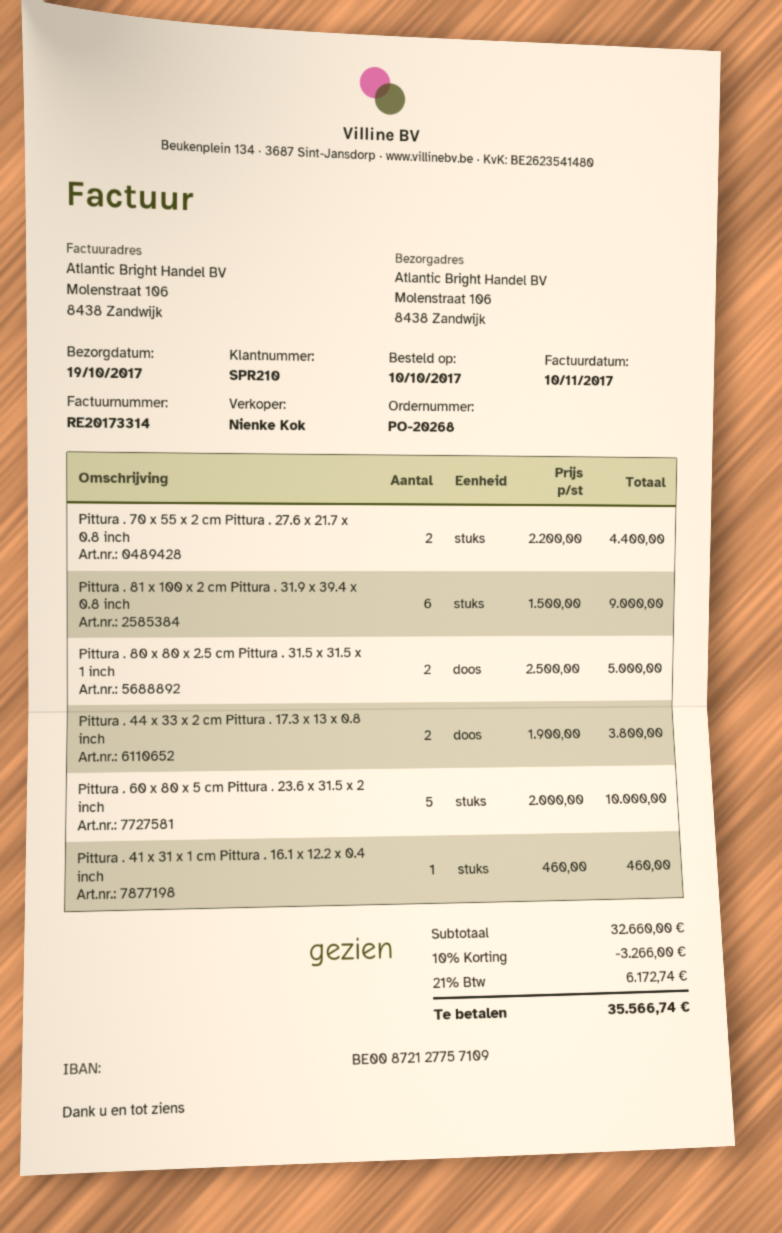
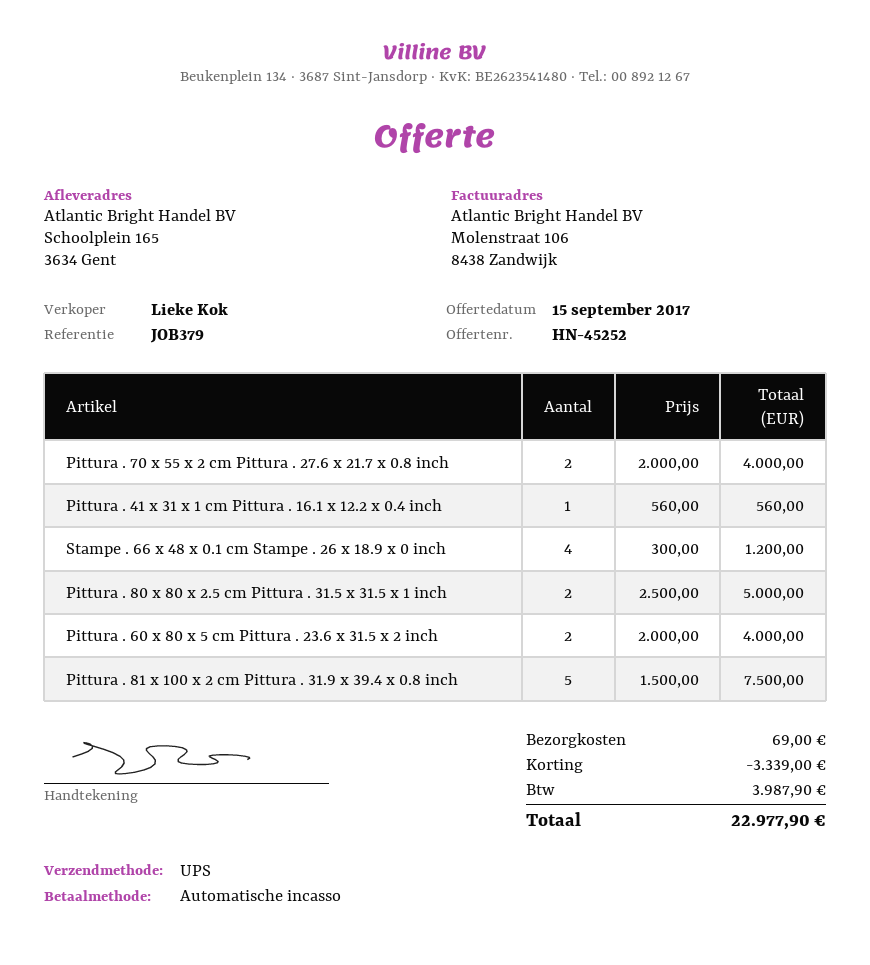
sales rep: Nienke Kok -> Lieke Kok
ship to: Molenstraat 106, 8438 Zandwijk -> Schoolplein 165, 3634 Gent
Pittura . 70 x 55 x 2 cm Pittura . 27.6 x 21.7 x 0.8 inch: 2 x 2200.00 = 4400.00 -> 2 x 2000.00 = 4000.00
Pittura . 81 x 100 x 2 cm Pittura . 31.9 x 39.4 x 0.8 inch: 6 x 1500.00 = 9000.00 -> 5 x 1500.00 = 7500.00
Pittura . 44 x 33 x 2 cm Pittura . 17.3 x 13 x 0.8 inch: 2 x 1900.00 = 3800.00 -> none
Pittura . 60 x 80 x 5 cm Pittura . 23.6 x 31.5 x 2 inch: 5 x 2000.00 = 10000.00 -> 2 x 2000.00 = 4000.00
Pittura . 41 x 31 x 1 cm Pittura . 16.1 x 12.2 x 0.4 inch: 1 x 460.00 = 460.00 -> 1 x 560.00 = 560.00
Stampe . 66 x 48 x 0.1 cm Stampe . 26 x 18.9 x 0 inch: none -> 4 x 300.00 = 1200.00
discount: 3266.00 -> 3339.00
shipping: none -> 69.00
tax: 6172.74 -> 3987.90
total: 35566.74 -> 22977.90

